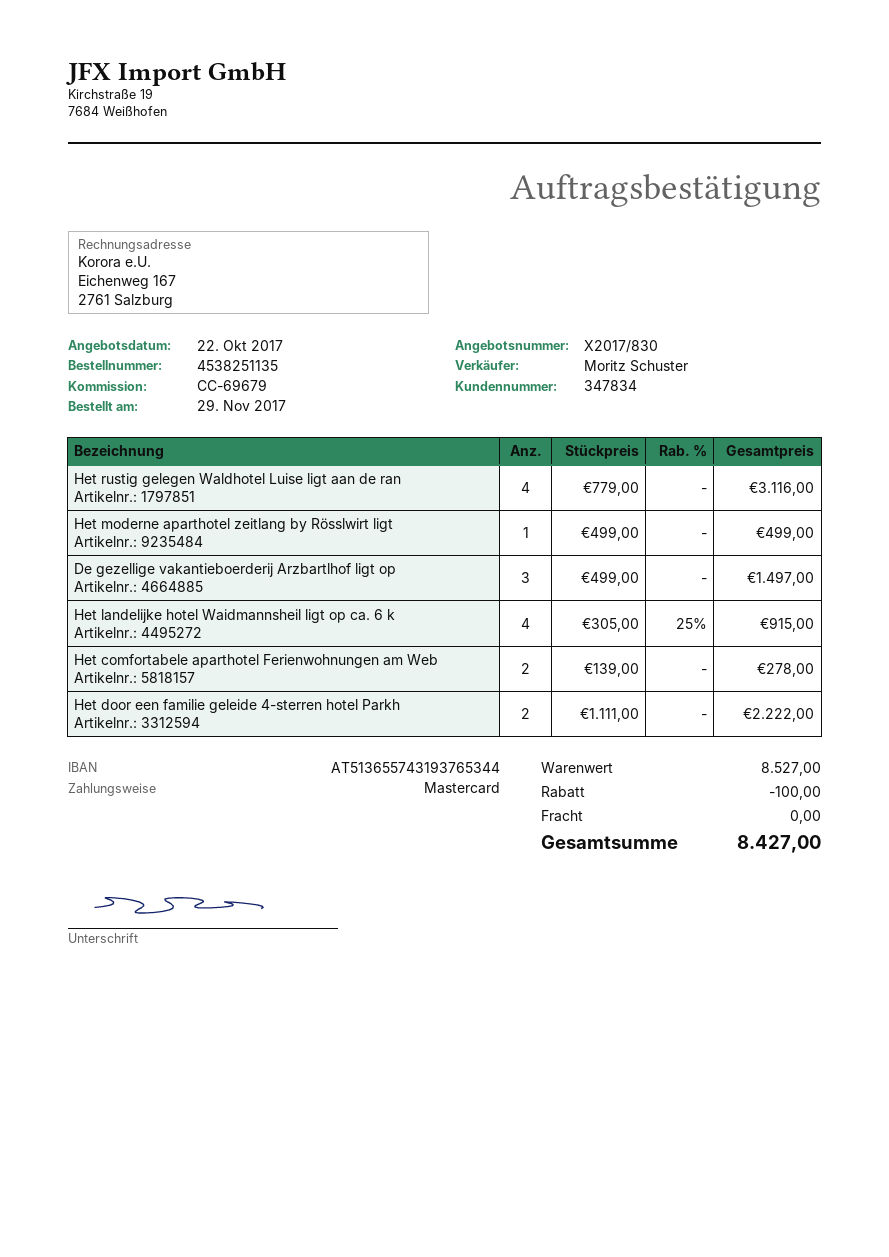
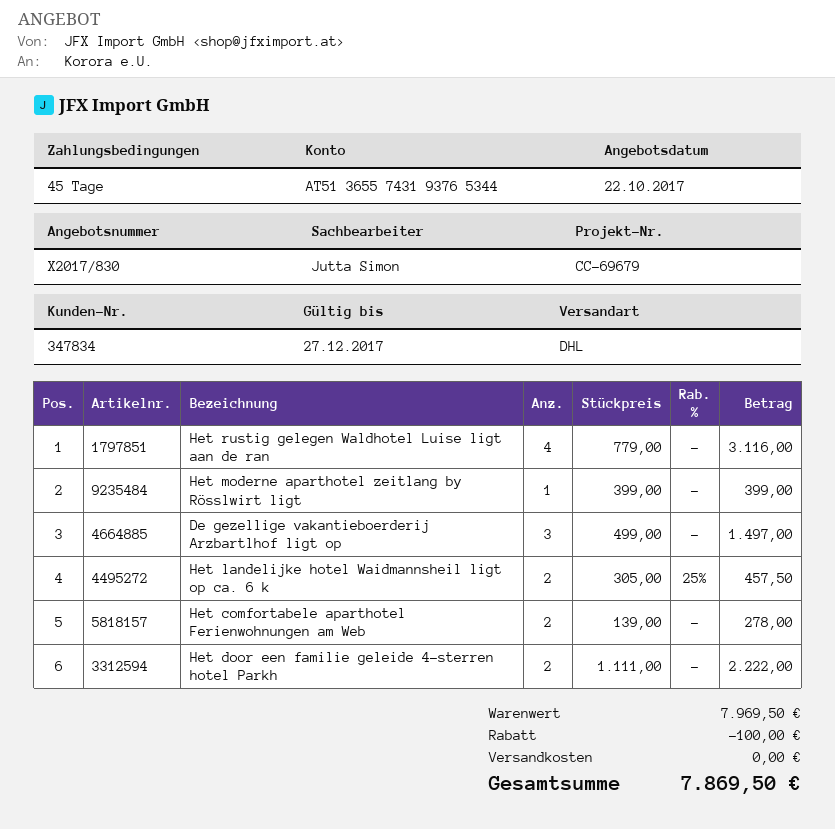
sales rep: Moritz Schuster -> Jutta Simon
Het moderne aparthotel zeitlang by Rösslwirt ligt: 1 x 499.00 = 499.00 -> 1 x 399.00 = 399.00
Het landelijke hotel Waidmannsheil ligt op ca. 6 k: 4 x 305.00 - 25% = 915.00 -> 2 x 305.00 - 25% = 457.50
subtotal: 8527.00 -> 7969.50
total: 8427.00 -> 7869.50

